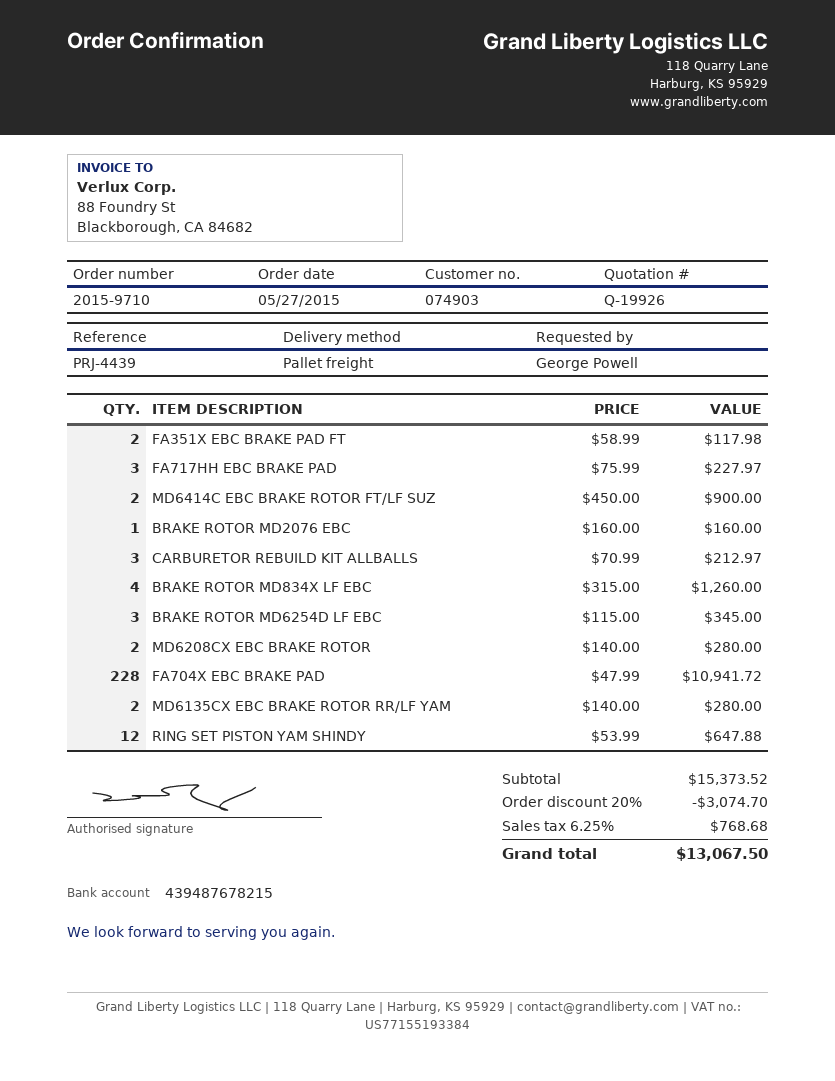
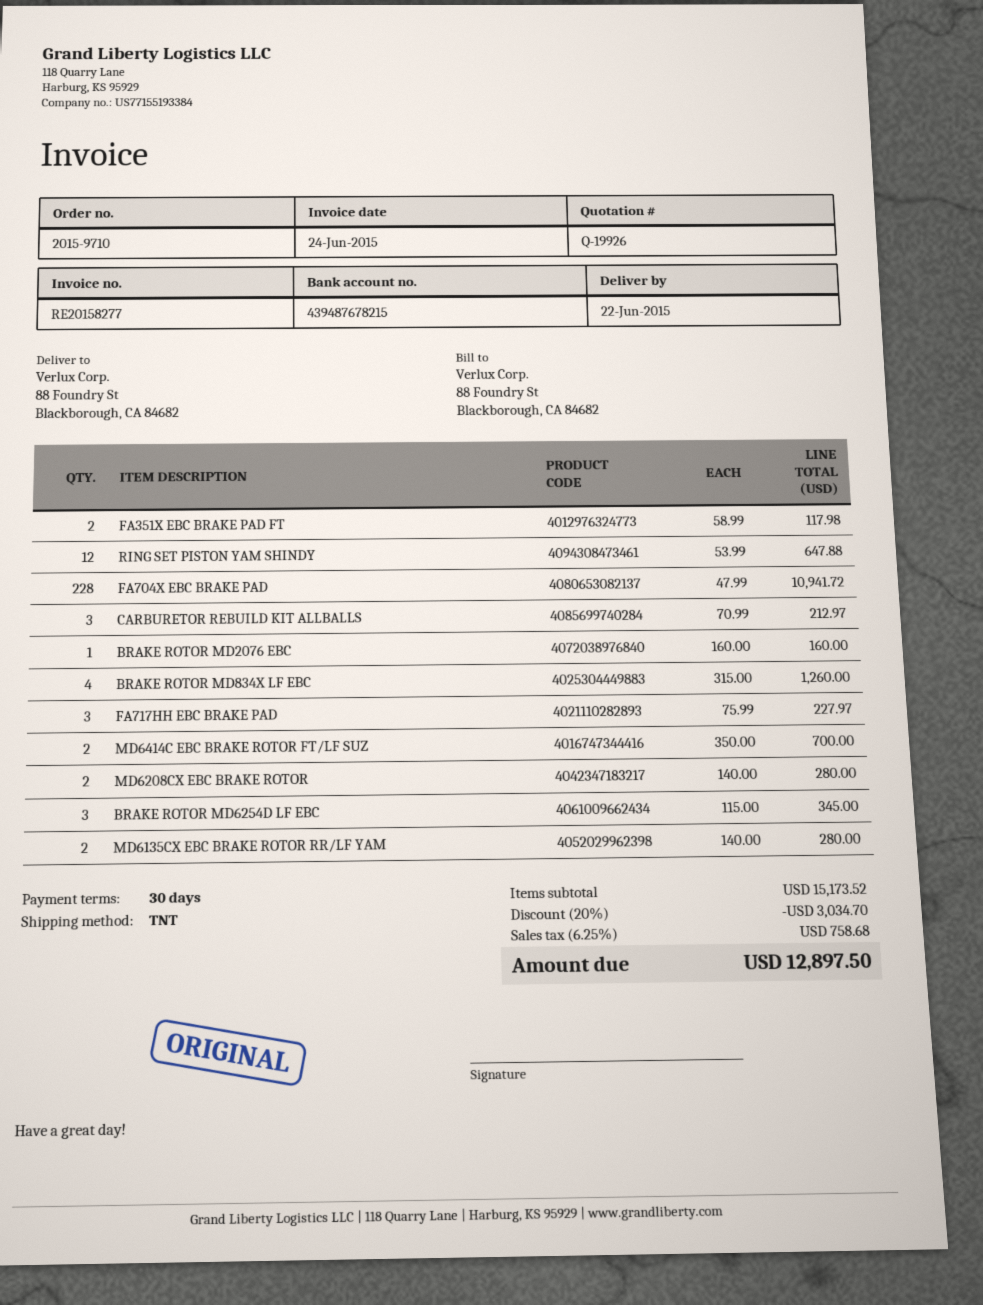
shipping method: pallet freight -> TNT
MD6414C EBC BRAKE ROTOR FT/LF SUZ: 2 x 450.00 = 900.00 -> 2 x 350.00 = 700.00
subtotal: 15373.52 -> 15173.52
discount: 20% = 3074.70 -> 20% = 3034.70
tax: 6.25% = 768.68 -> 6.25% = 758.68
total: 13067.50 -> 12897.50

